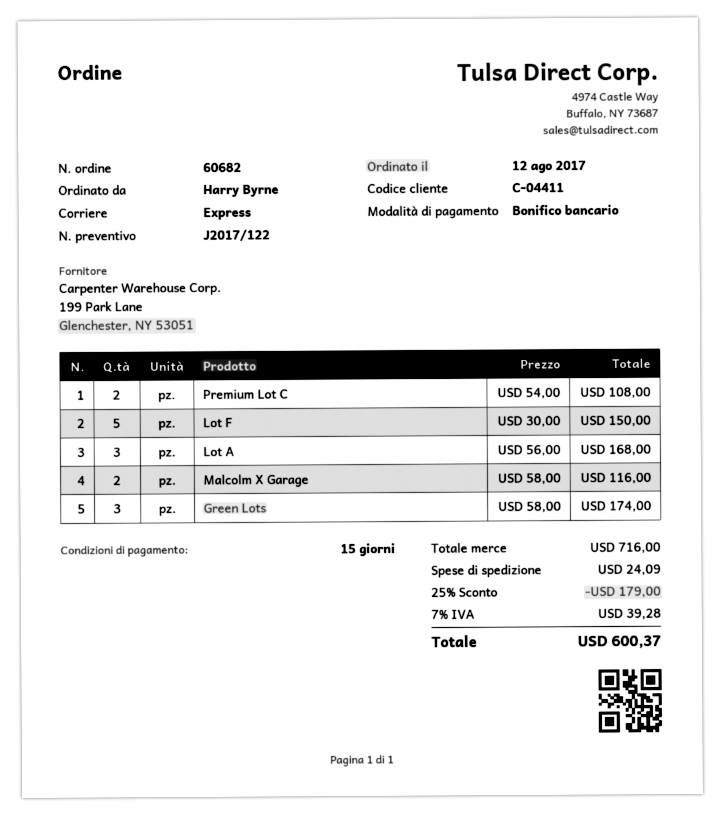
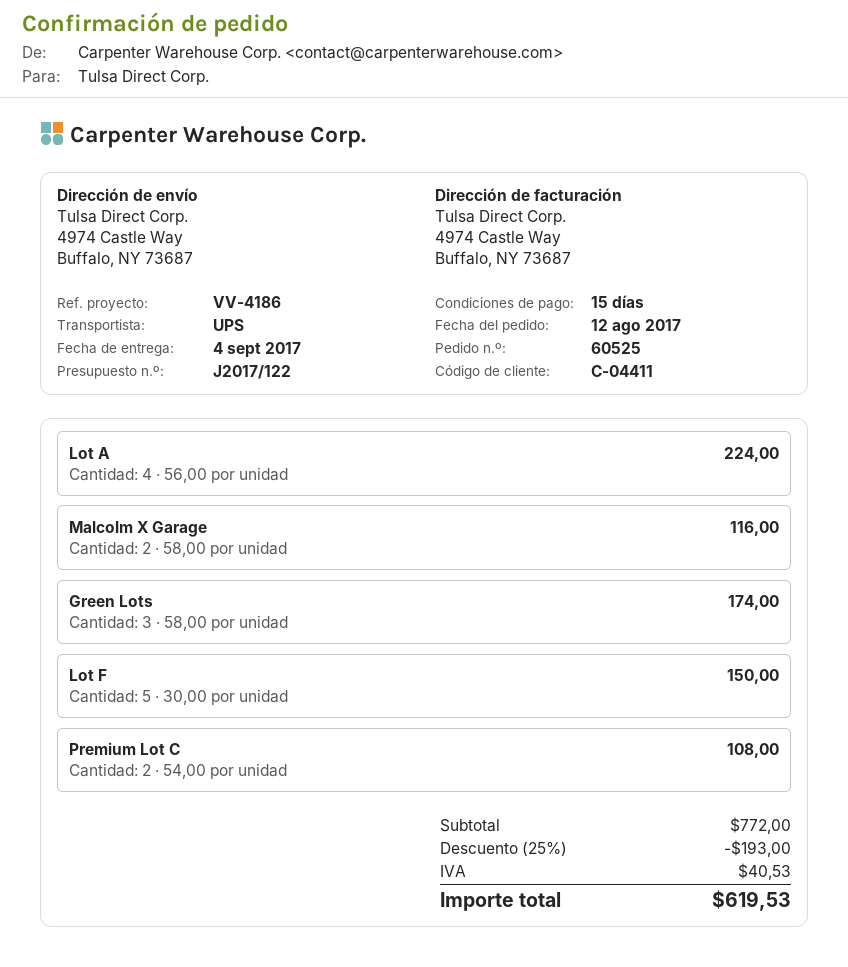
order number: 60682 -> 60525
shipping method: express -> UPS
Lot A: 3 x 56.00 = 168.00 -> 4 x 56.00 = 224.00
subtotal: 716.00 -> 772.00
discount: 25% = 179.00 -> 25% = 193.00
shipping: 24.09 -> none
tax: 39.28 -> 40.53
total: 600.37 -> 619.53

